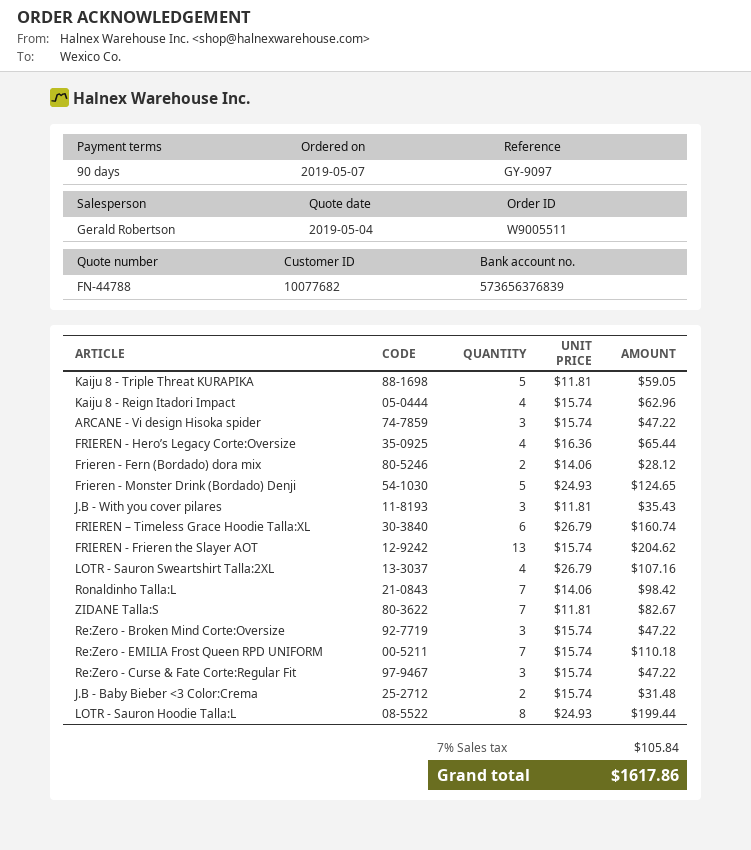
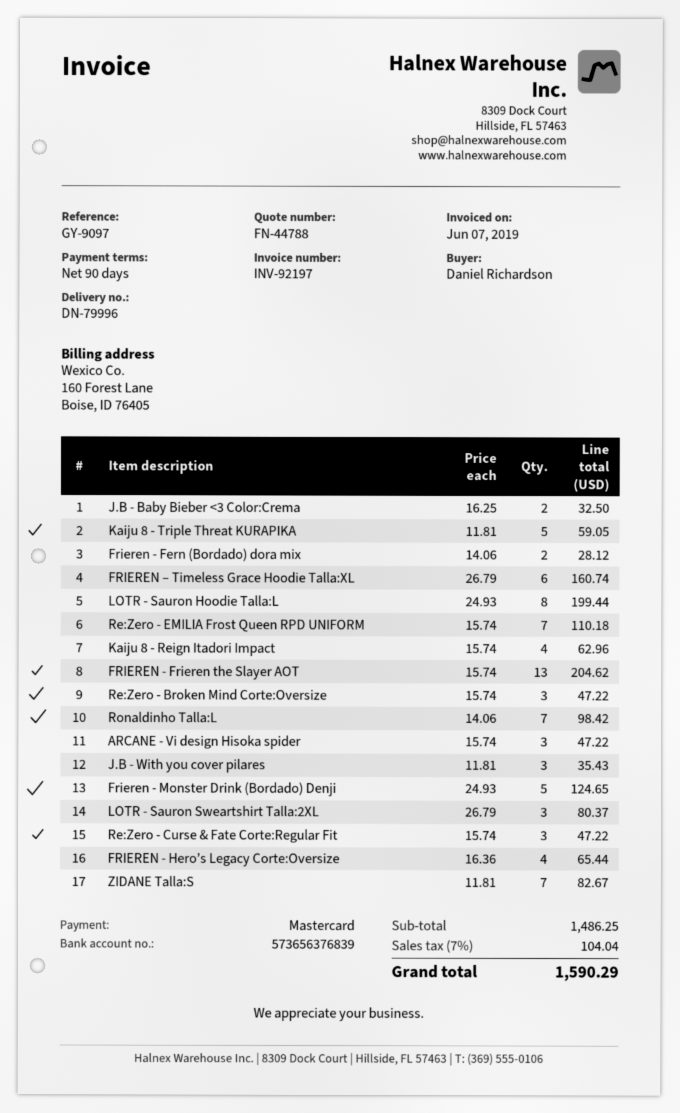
LOTR - Sauron Sweartshirt Talla:2XL: 4 x 26.79 = 107.16 -> 3 x 26.79 = 80.37
J.B - Baby Bieber <3 Color:Crema: 2 x 15.74 = 31.48 -> 2 x 16.25 = 32.50
tax: 7% = 105.84 -> 7% = 104.04
total: 1617.86 -> 1590.29

